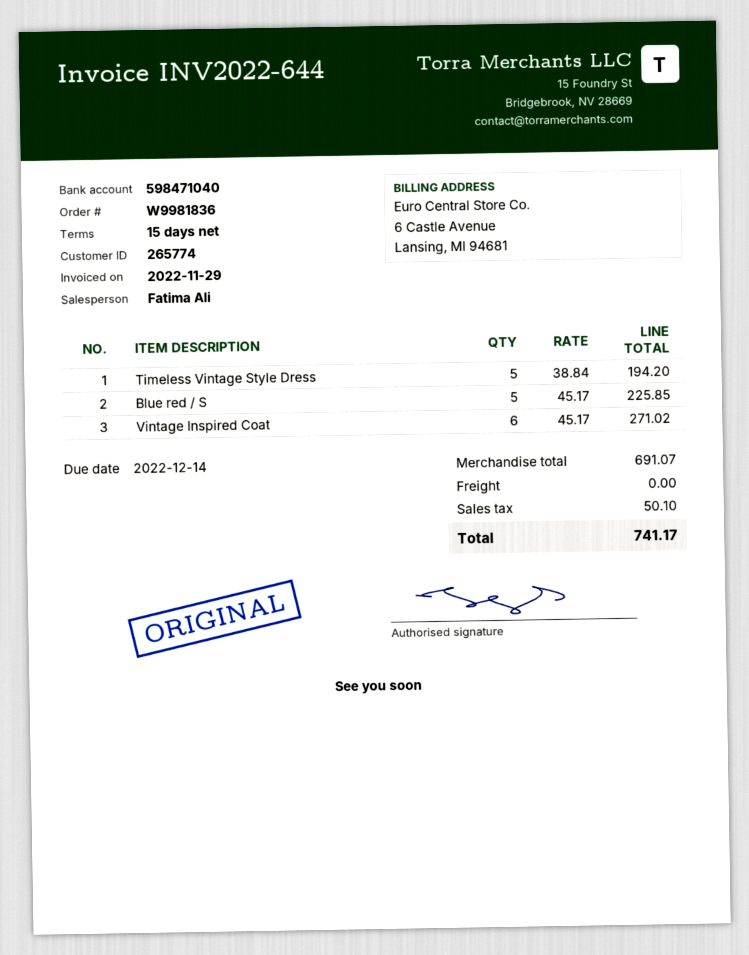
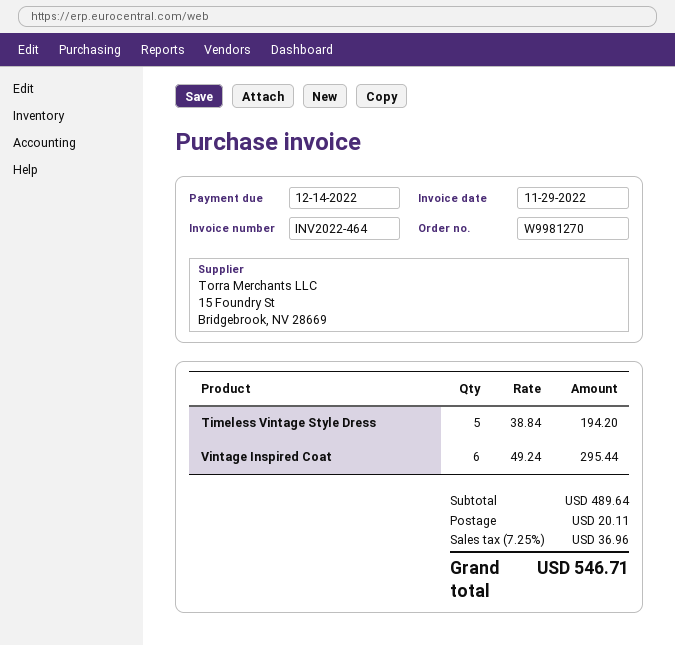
order number: W9981836 -> W9981270
invoice number: INV2022-644 -> INV2022-464
Blue red / S: 5 x 45.17 = 225.85 -> none
Vintage Inspired Coat: 6 x 45.17 = 271.02 -> 6 x 49.24 = 295.44
subtotal: 691.07 -> 489.64
shipping: 0.00 -> 20.11
tax: 50.10 -> 36.96
total: 741.17 -> 546.71

